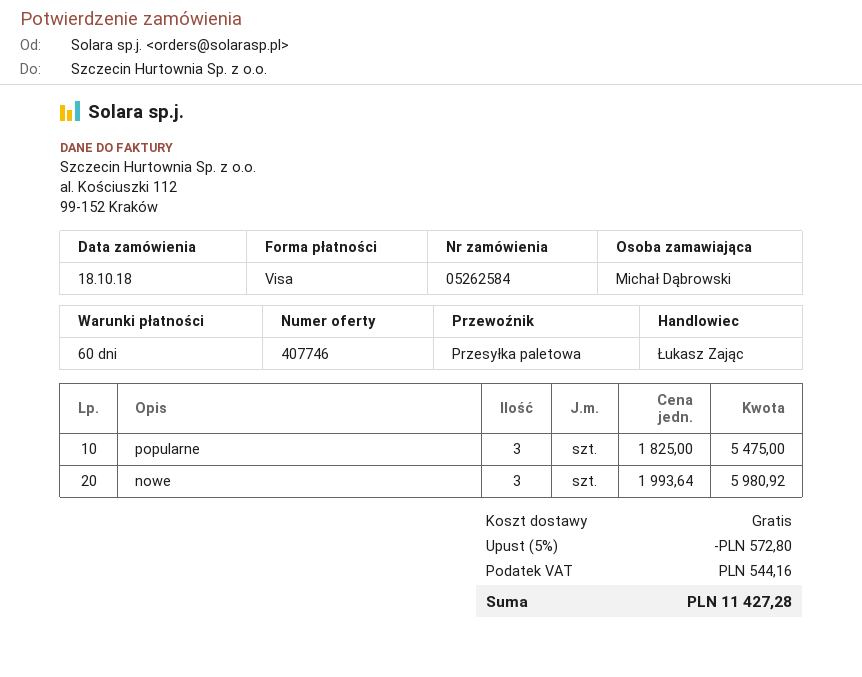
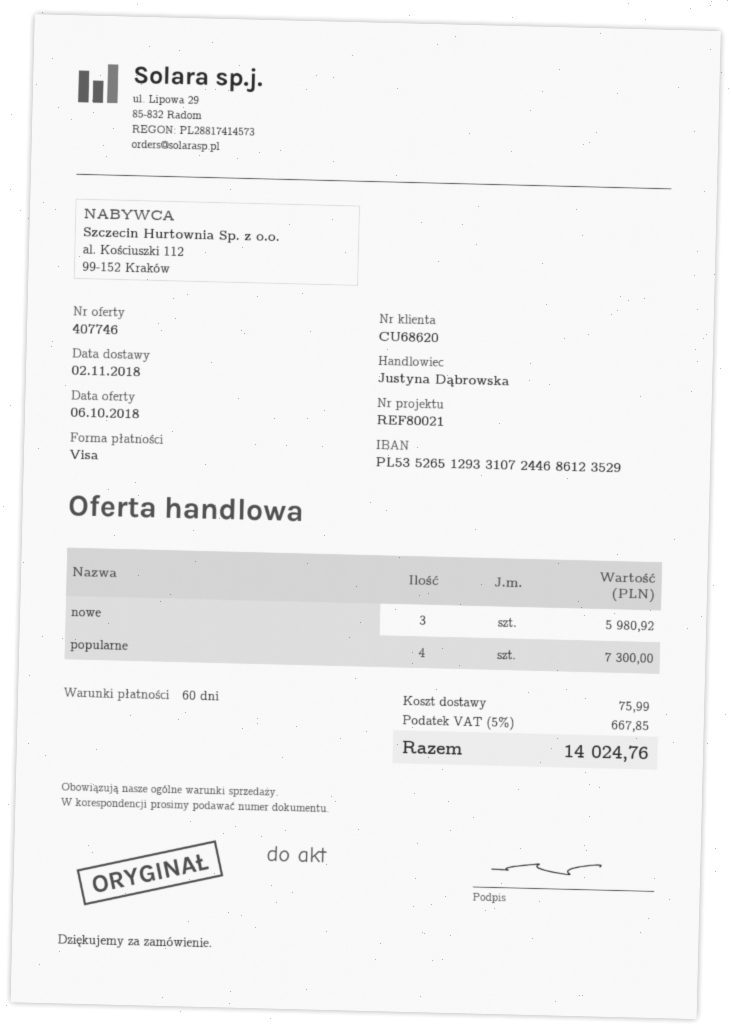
sales rep: Łukasz Zając -> Justyna Dąbrowska
popularne: 3 for 5475.00 -> 4 for 7300.00
discount: 5% = 572.80 -> none
shipping: 0.00 -> 75.99
tax: 544.16 -> 667.85
total: 11427.28 -> 14024.76

